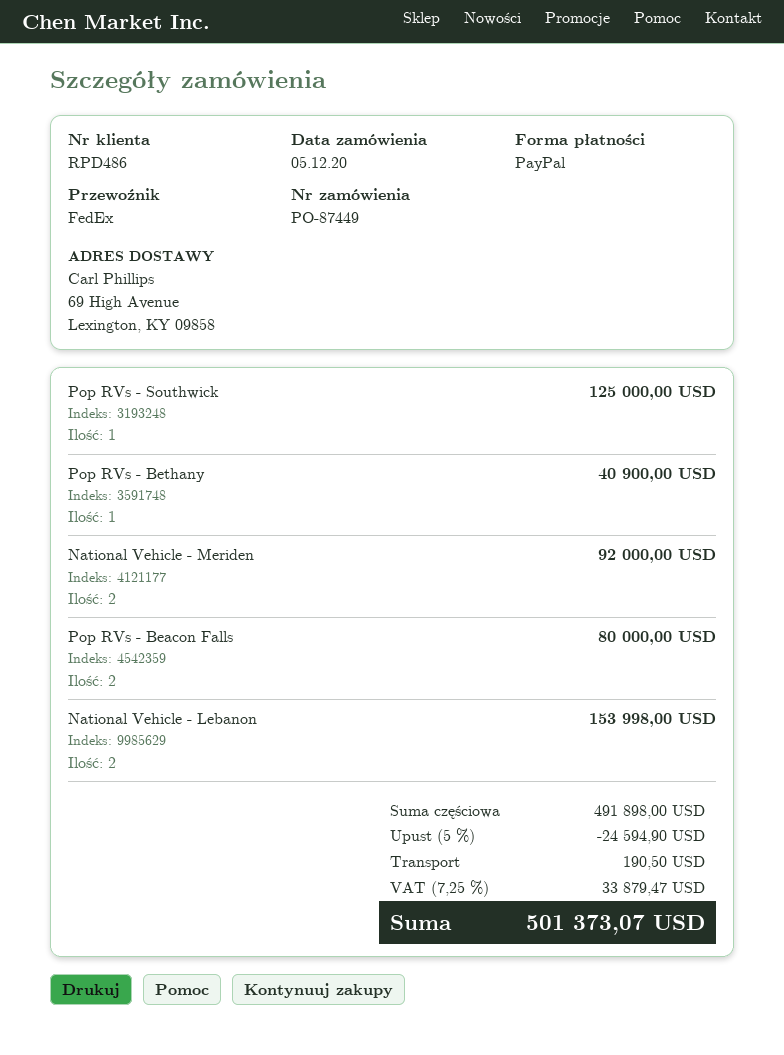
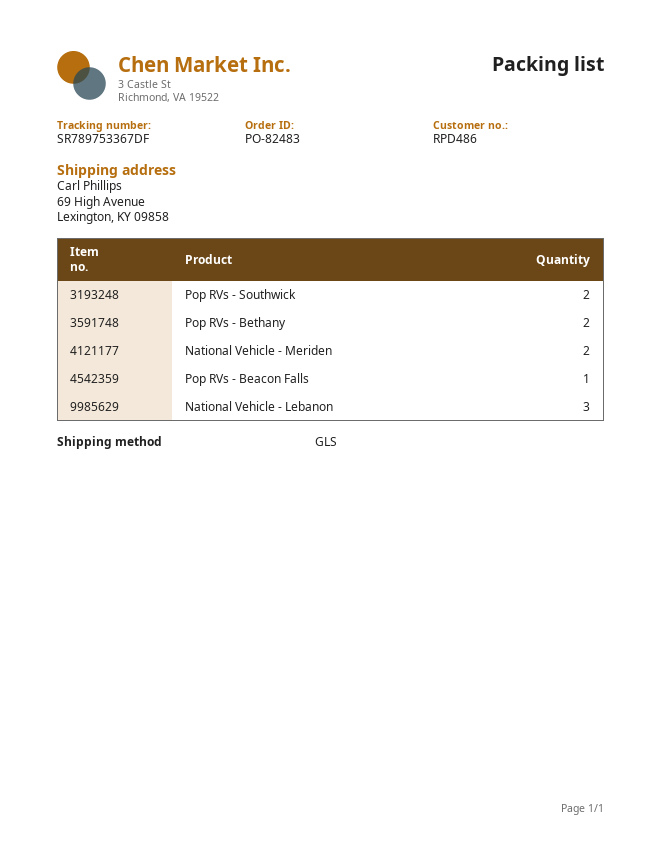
order number: PO-87449 -> PO-82483
shipping method: FedEx -> GLS
Pop RVs - Southwick: 1 -> 2
Pop RVs - Bethany: 1 -> 2
Pop RVs - Beacon Falls: 2 -> 1
National Vehicle - Lebanon: 2 -> 3

